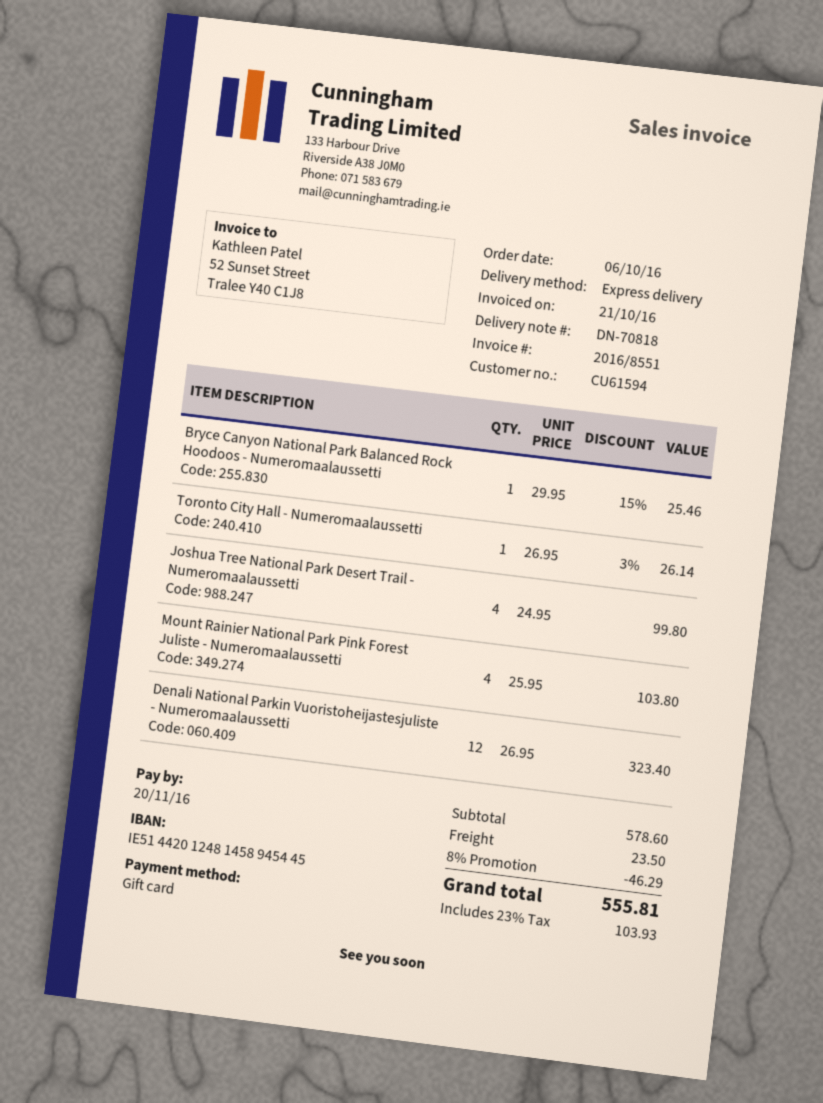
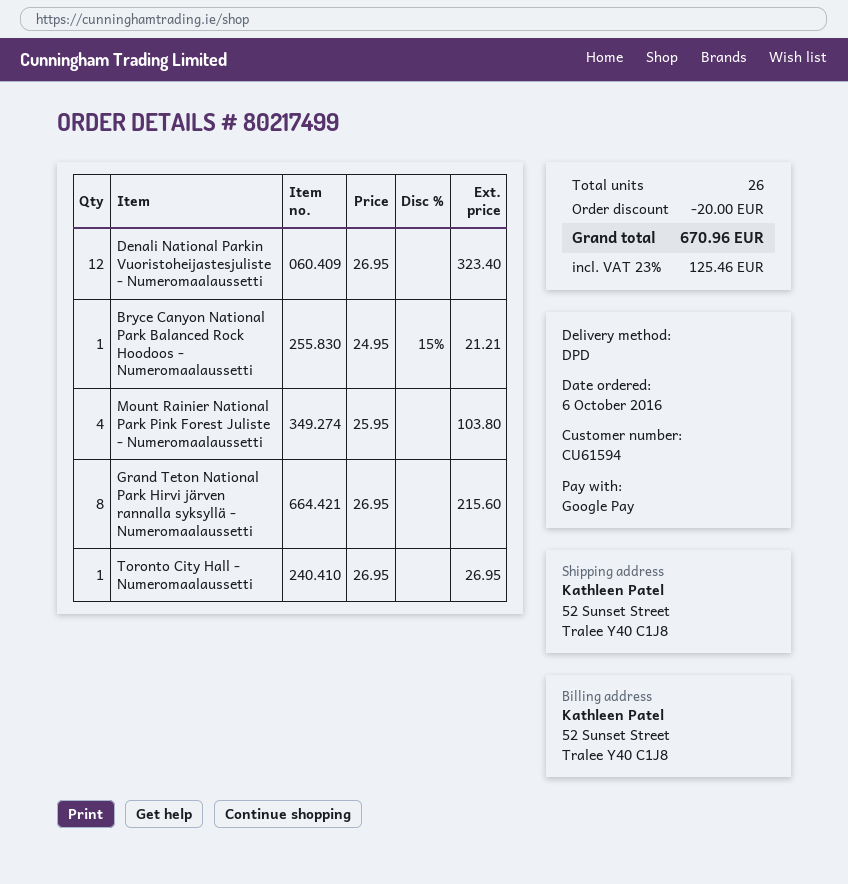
payment method: gift card -> Google Pay
shipping method: express -> DPD
Bryce Canyon National Park Balanced Rock Hoodoos - Numeromaalaussetti: 1 x 29.95 - 15% = 25.46 -> 1 x 24.95 - 15% = 21.21
Toronto City Hall - Numeromaalaussetti: 1 x 26.95 - 3% = 26.14 -> 1 x 26.95 = 26.95
Joshua Tree National Park Desert Trail - Numeromaalaussetti: 4 x 24.95 = 99.80 -> none
Grand Teton National Park Hirvi järven rannalla syksyllä - Numeromaalaussetti: none -> 8 x 26.95 = 215.60
discount: 46.29 -> 20.00
shipping: 23.50 -> none
tax: 23% = 103.93 -> 23% = 125.46
total: 555.81 -> 670.96

